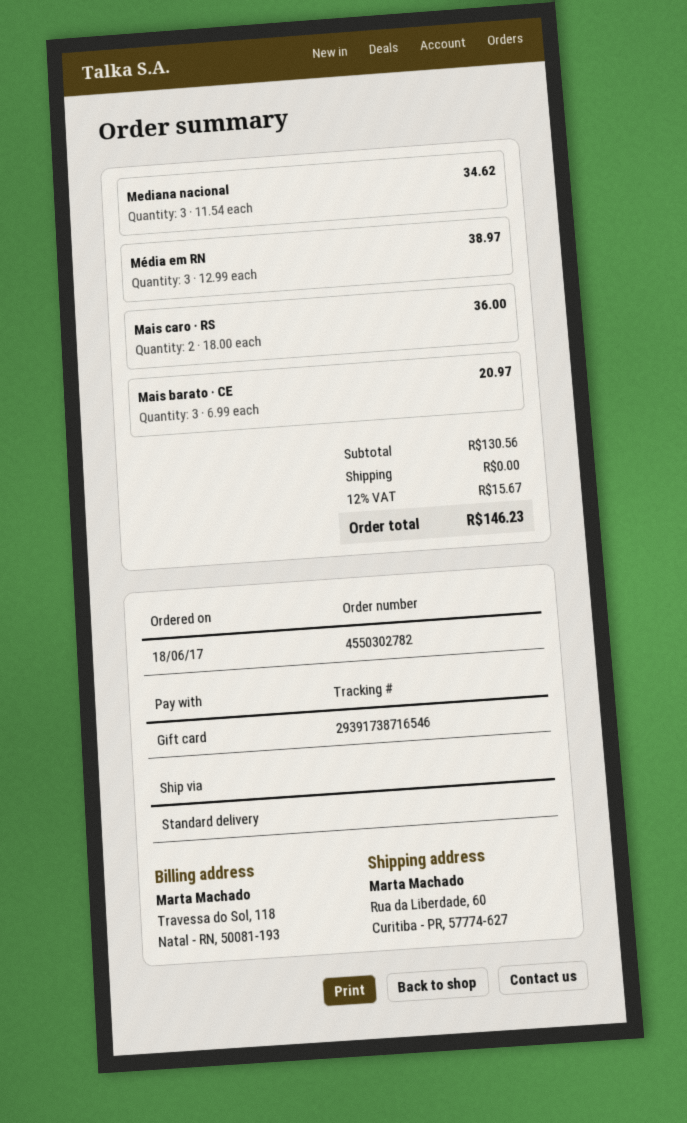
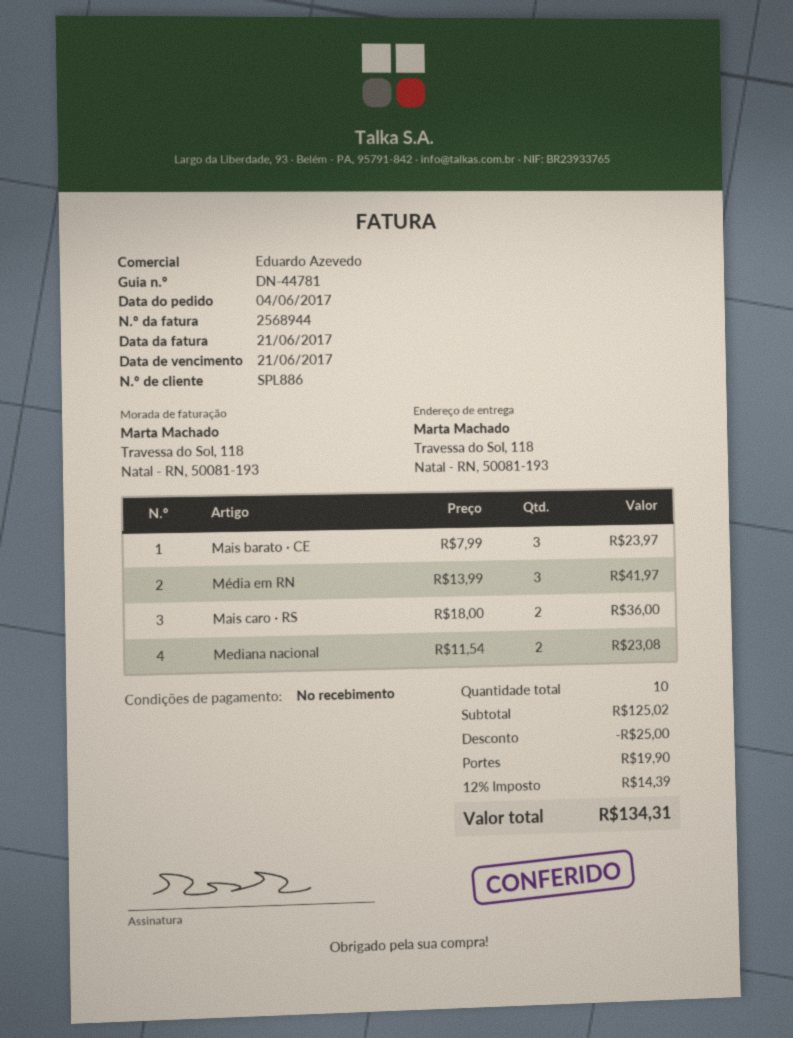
order date: 2017-06-18 -> 2017-06-04
ship to: Rua da Liberdade, 60, Curitiba - PR, 57774-627 -> Travessa do Sol, 118, Natal - RN, 50081-193
Mediana nacional: 3 x 11.54 = 34.62 -> 2 x 11.54 = 23.08
Média em RN: 3 x 12.99 = 38.97 -> 3 x 13.99 = 41.97
Mais barato · CE: 3 x 6.99 = 20.97 -> 3 x 7.99 = 23.97
subtotal: 130.56 -> 125.02
discount: none -> 25.00
shipping: 0.00 -> 19.90
tax: 12% = 15.67 -> 12% = 14.39
total: 146.23 -> 134.31

